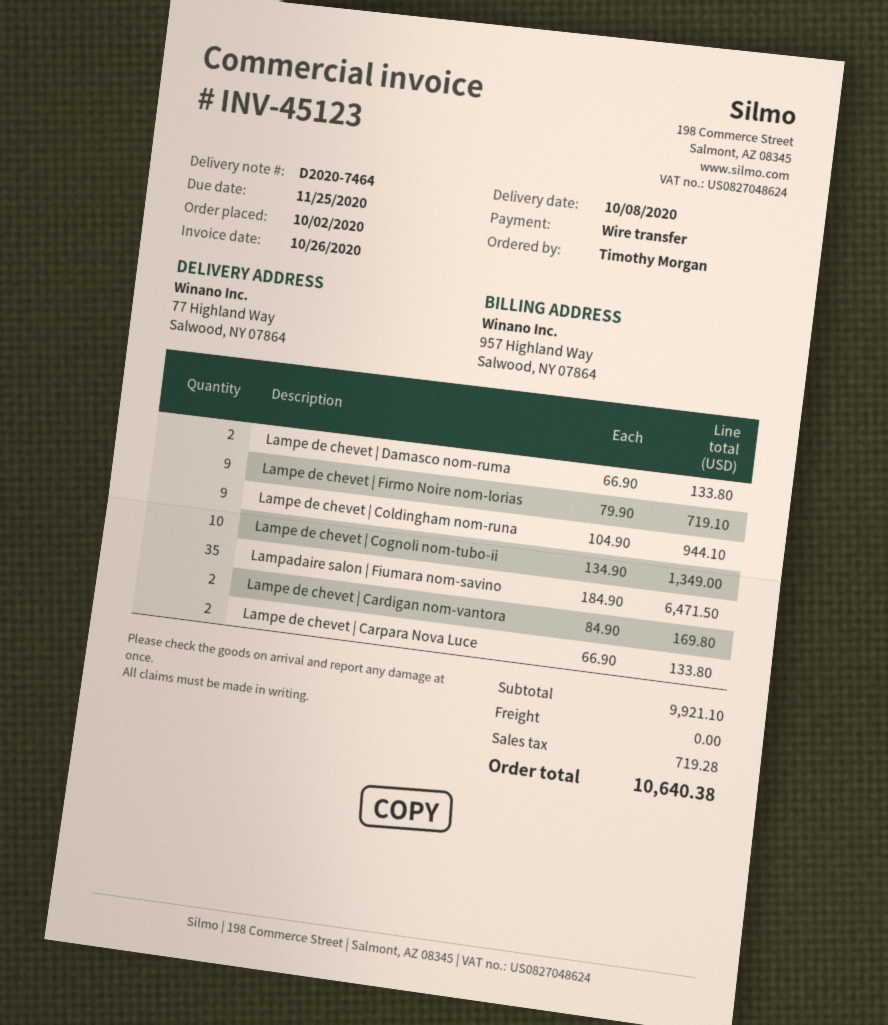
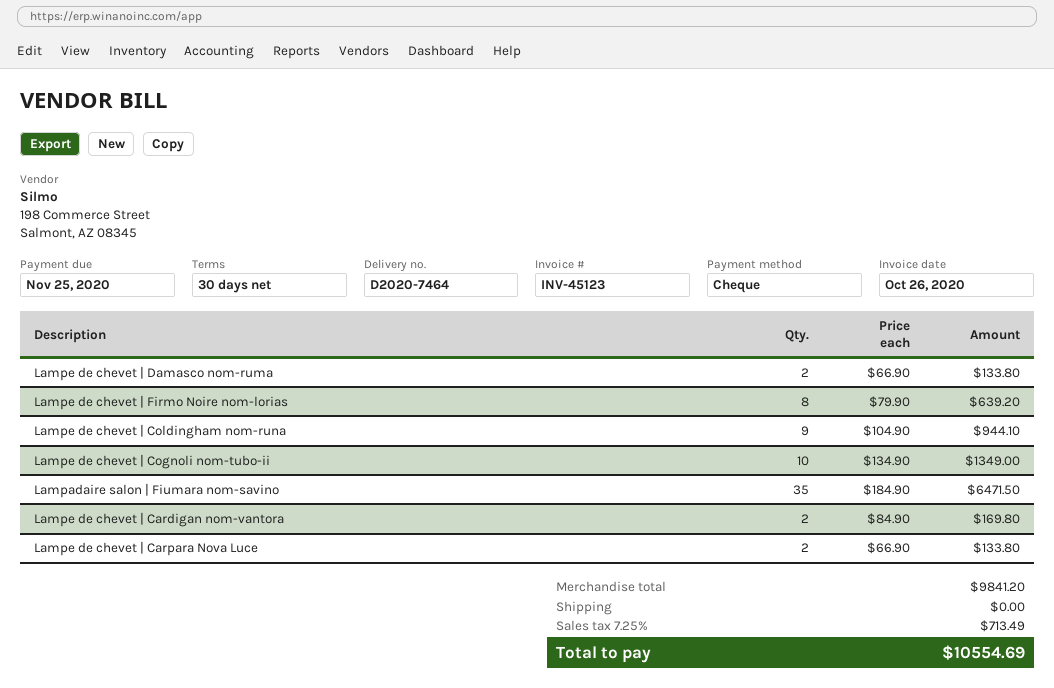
payment method: bank transfer -> cheque
Lampe de chevet | Firmo Noire nom-lorias: 9 x 79.90 = 719.10 -> 8 x 79.90 = 639.20
subtotal: 9921.10 -> 9841.20
tax: 719.28 -> 713.49
total: 10640.38 -> 10554.69

